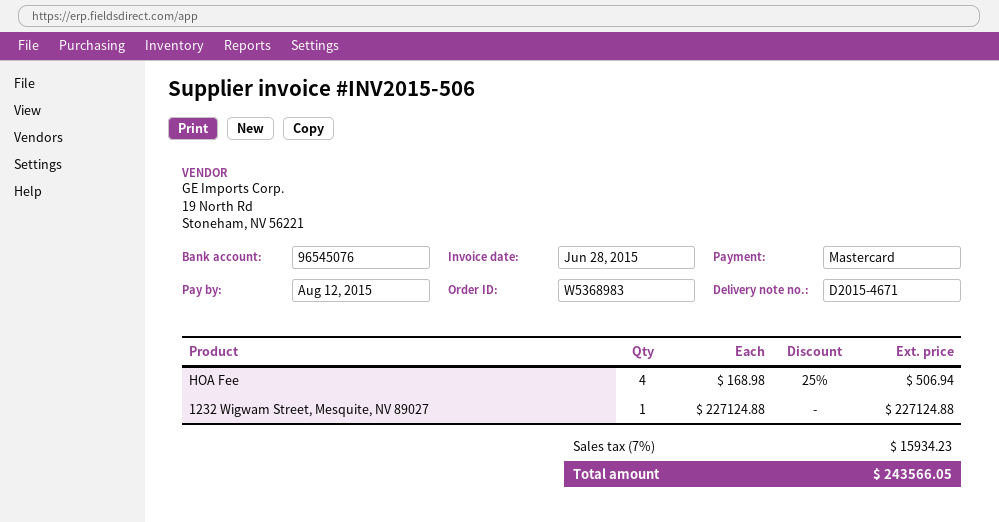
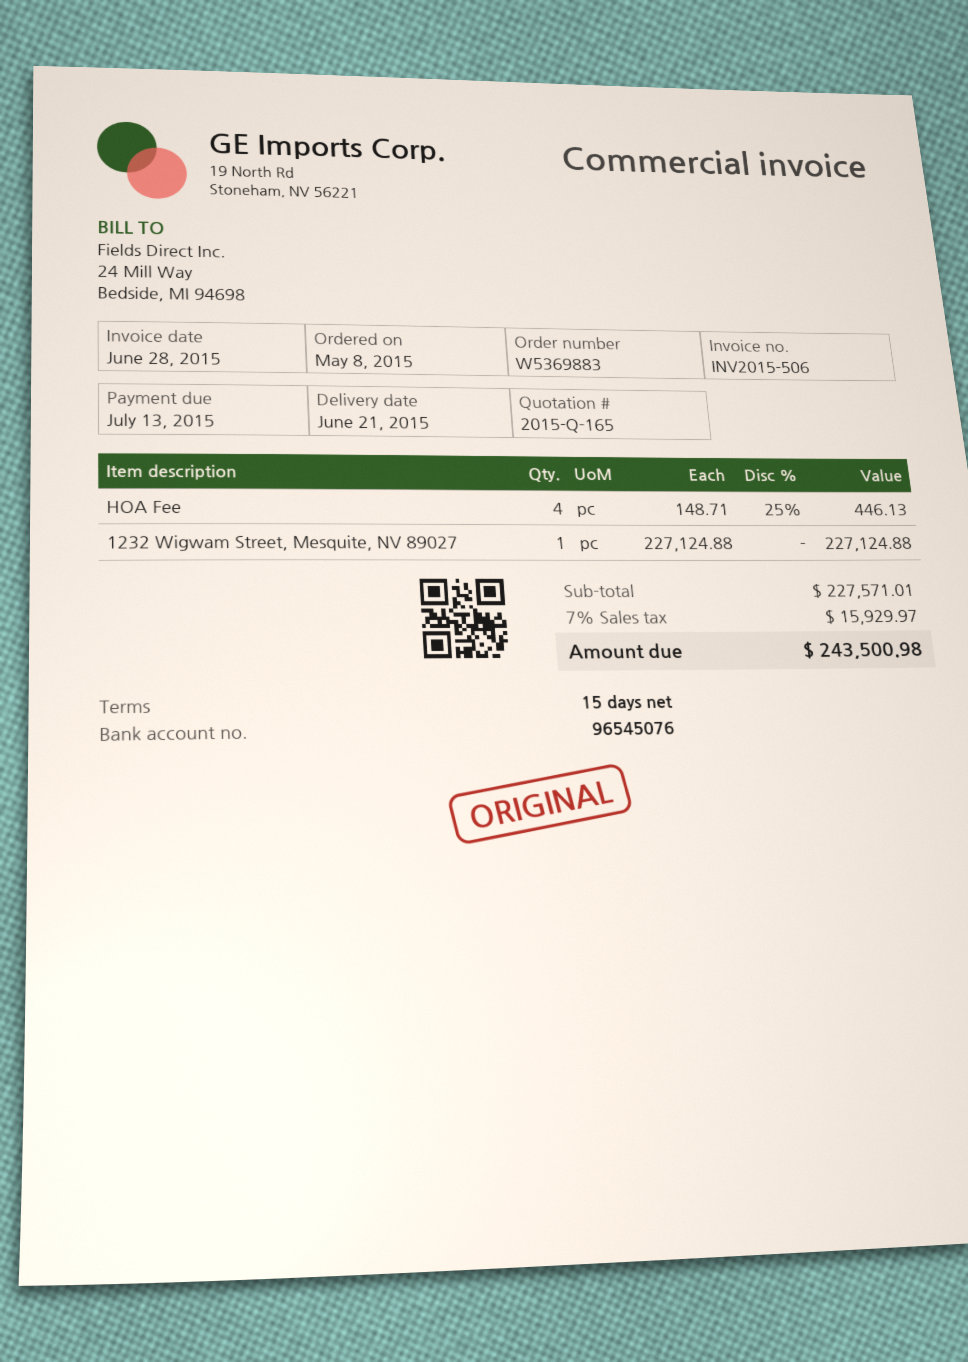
order number: W5368983 -> W5369883
due date: 2015-08-12 -> 2015-07-13
HOA Fee: 4 x 168.98 - 25% = 506.94 -> 4 x 148.71 - 25% = 446.13
tax: 7% = 15934.23 -> 7% = 15929.97
total: 243566.05 -> 243500.98

